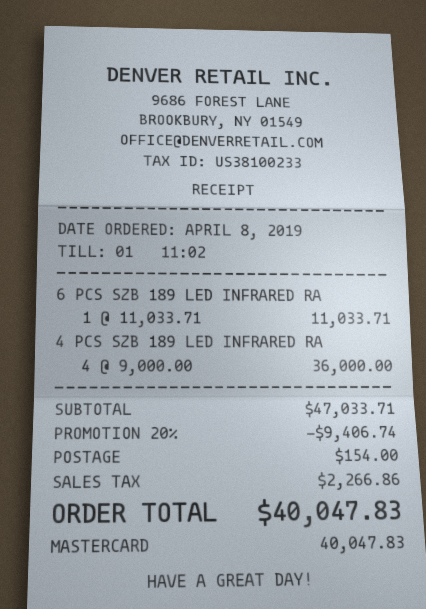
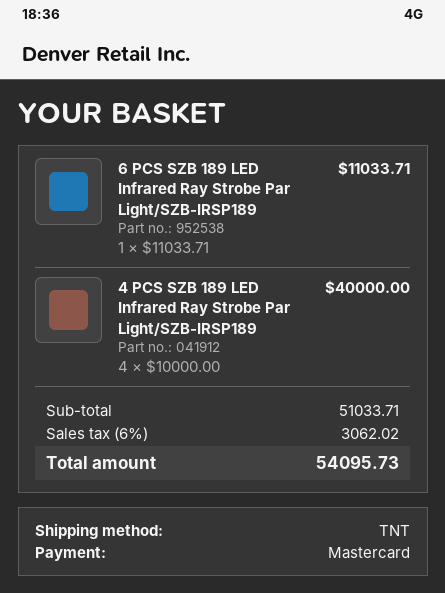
4 PCS SZB 189 LED INFRARED RA: 4 x 9000.00 = 36000.00 -> 4 x 10000.00 = 40000.00
subtotal: 47033.71 -> 51033.71
discount: 20% = 9406.74 -> none
shipping: 154.00 -> none
tax: 2266.86 -> 3062.02
total: 40047.83 -> 54095.73

